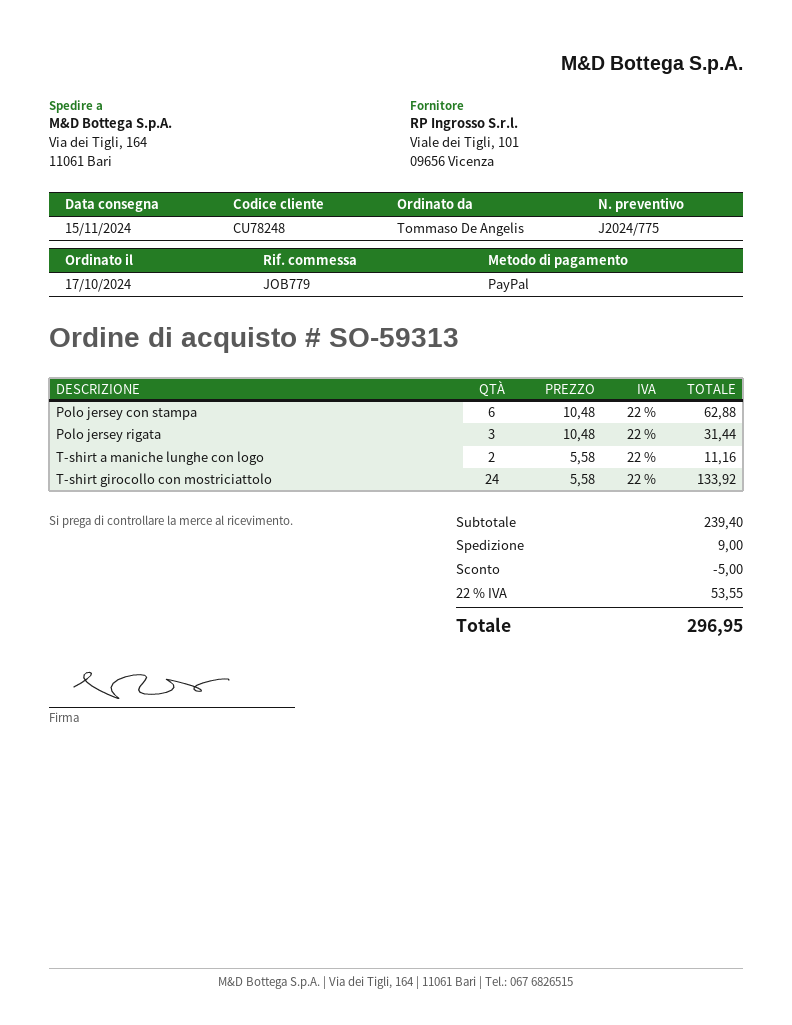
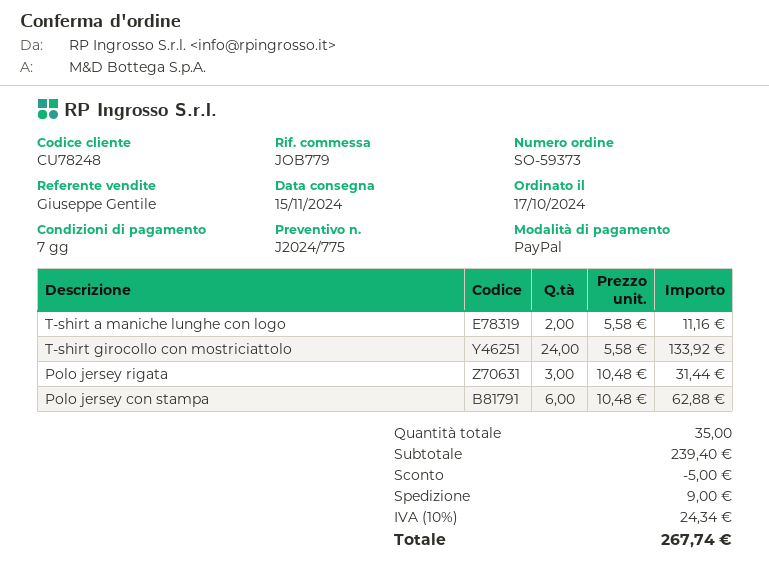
order number: SO-59313 -> SO-59373
tax: 22% = 53.55 -> 10% = 24.34
total: 296.95 -> 267.74

